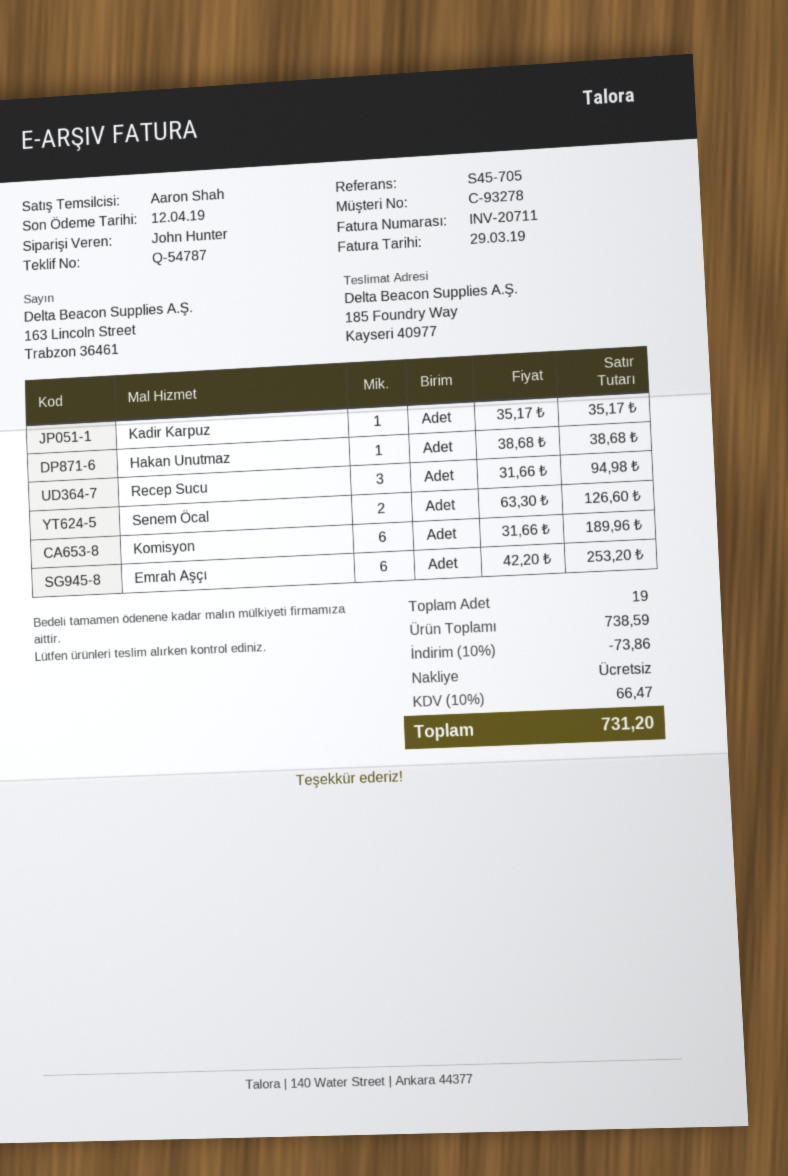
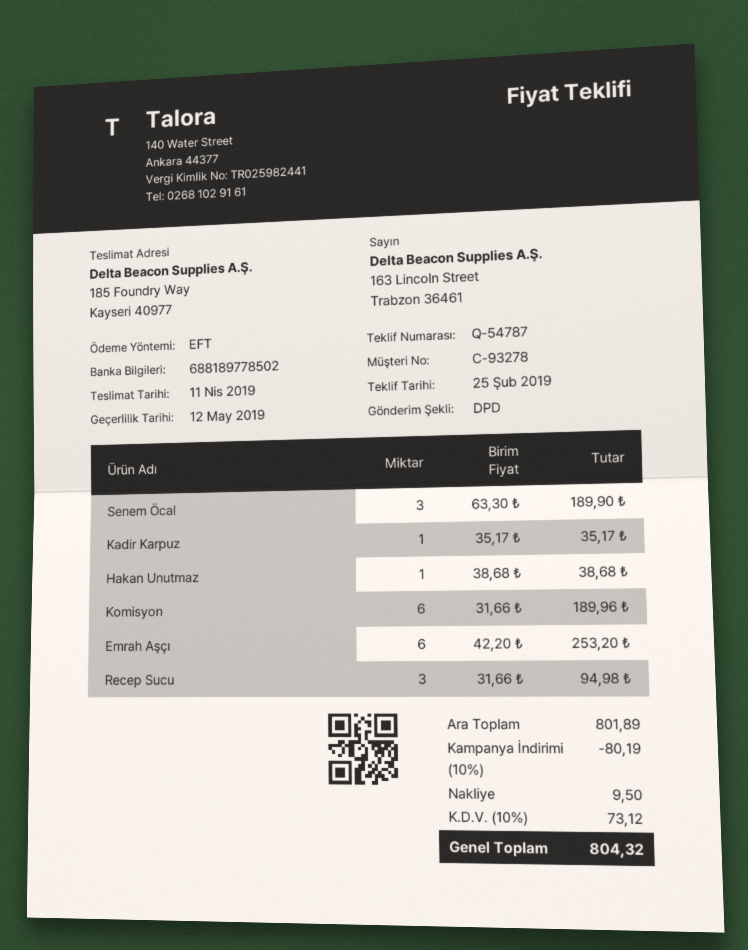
Senem Öcal: 2 x 63.30 = 126.60 -> 3 x 63.30 = 189.90
subtotal: 738.59 -> 801.89
discount: 10% = 73.86 -> 10% = 80.19
shipping: 0.00 -> 9.50
tax: 10% = 66.47 -> 10% = 73.12
total: 731.20 -> 804.32

